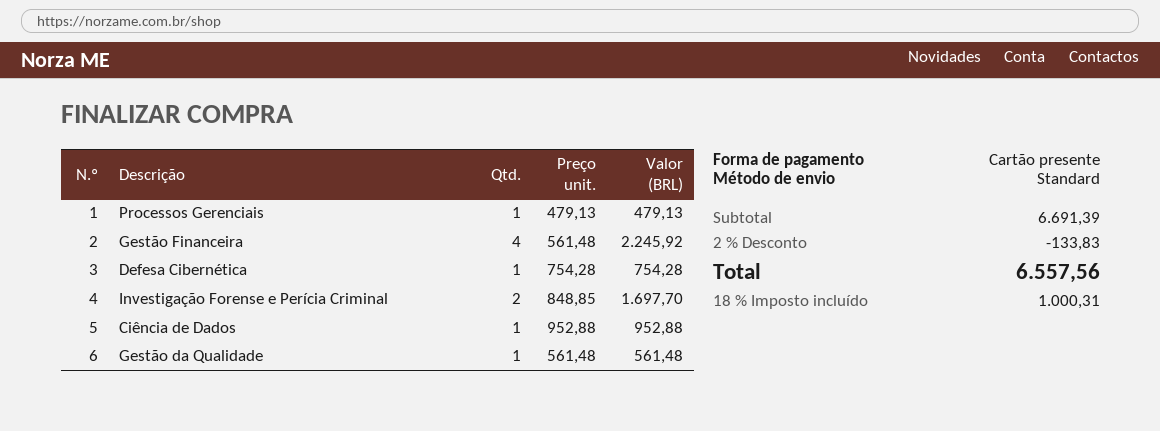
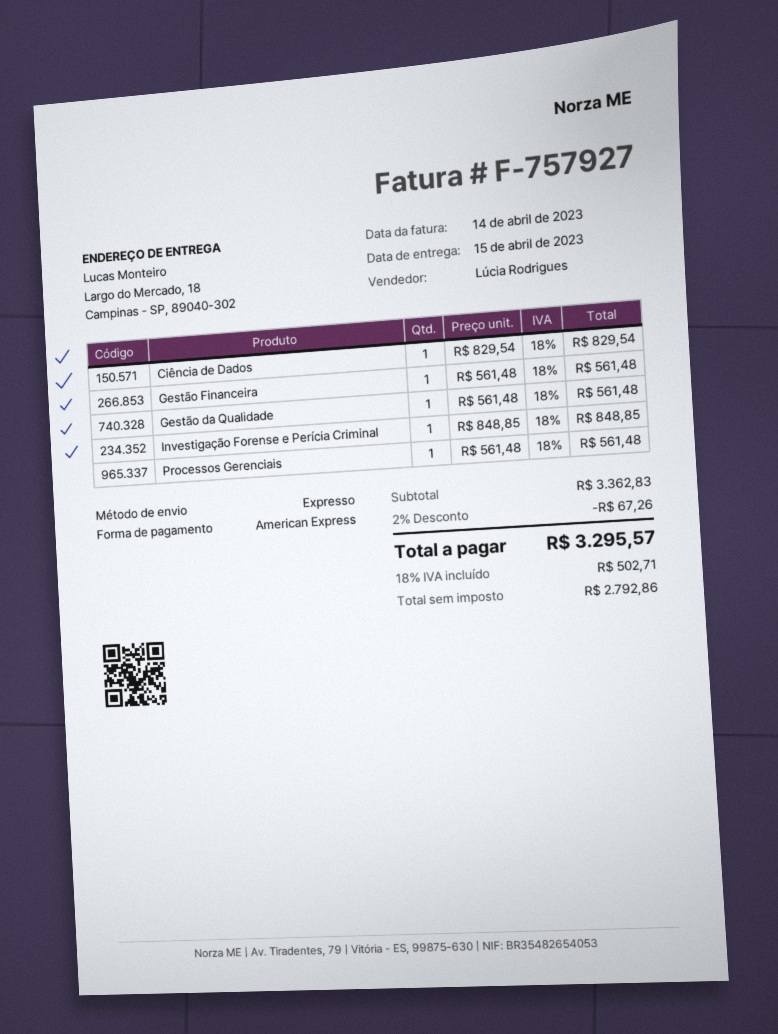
payment method: gift card -> American Express
shipping method: standard -> express
Processos Gerenciais: 1 x 479.13 = 479.13 -> 1 x 561.48 = 561.48
Gestão Financeira: 4 x 561.48 = 2245.92 -> 1 x 561.48 = 561.48
Defesa Cibernética: 1 x 754.28 = 754.28 -> none
Investigação Forense e Perícia Criminal: 2 x 848.85 = 1697.70 -> 1 x 848.85 = 848.85
Ciência de Dados: 1 x 952.88 = 952.88 -> 1 x 829.54 = 829.54
subtotal: 6691.39 -> 3362.83
discount: 2% = 133.83 -> 2% = 67.26
tax: 18% = 1000.31 -> 18% = 502.71
total: 6557.56 -> 3295.57

